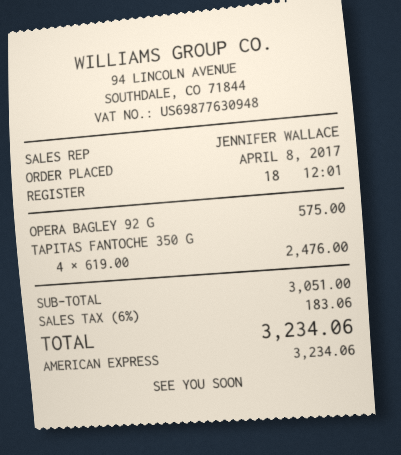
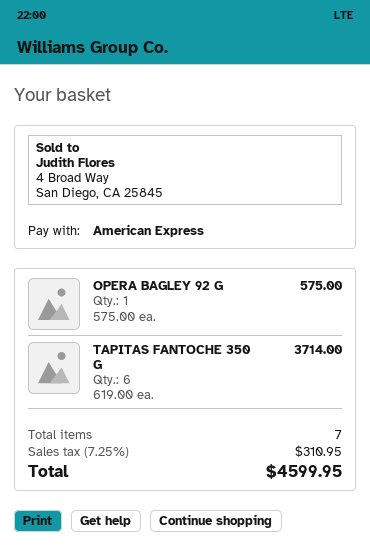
TAPITAS FANTOCHE 350 G: 4 x 619.00 = 2476.00 -> 6 x 619.00 = 3714.00
tax: 6% = 183.06 -> 7.25% = 310.95
total: 3234.06 -> 4599.95

